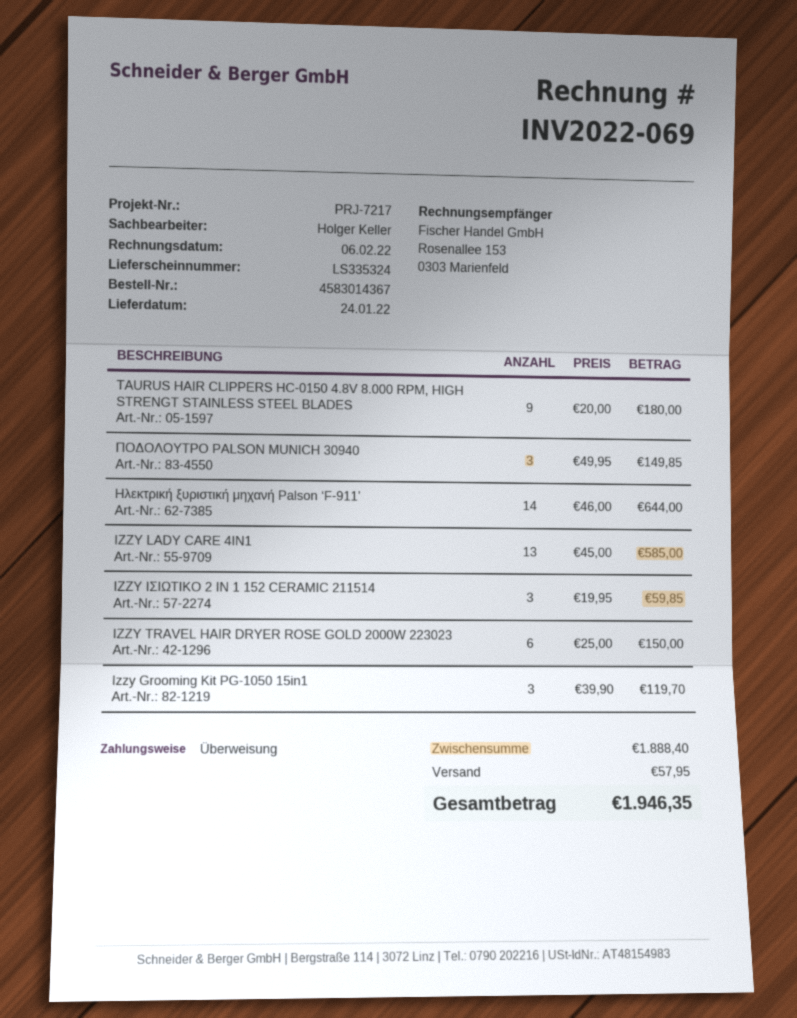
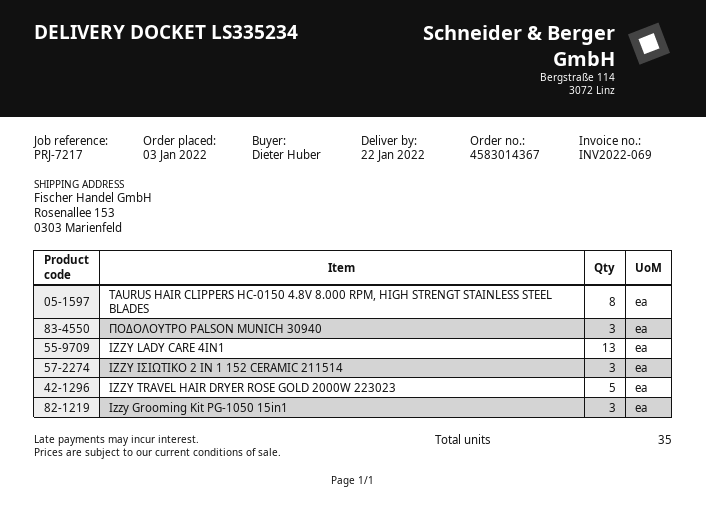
delivery note number: LS335324 -> LS335234
delivery date: 2022-01-24 -> 2022-01-22
TAURUS HAIR CLIPPERS HC-0150 4.8V 8.000 RPM, HIGH STRENGT STAINLESS STEEL BLADES: 9 -> 8
Ηλεκτρική ξυριστική μηχανή Palson ‘F-911’: 14 -> none
IZZY TRAVEL HAIR DRYER ROSE GOLD 2000W 223023: 6 -> 5

